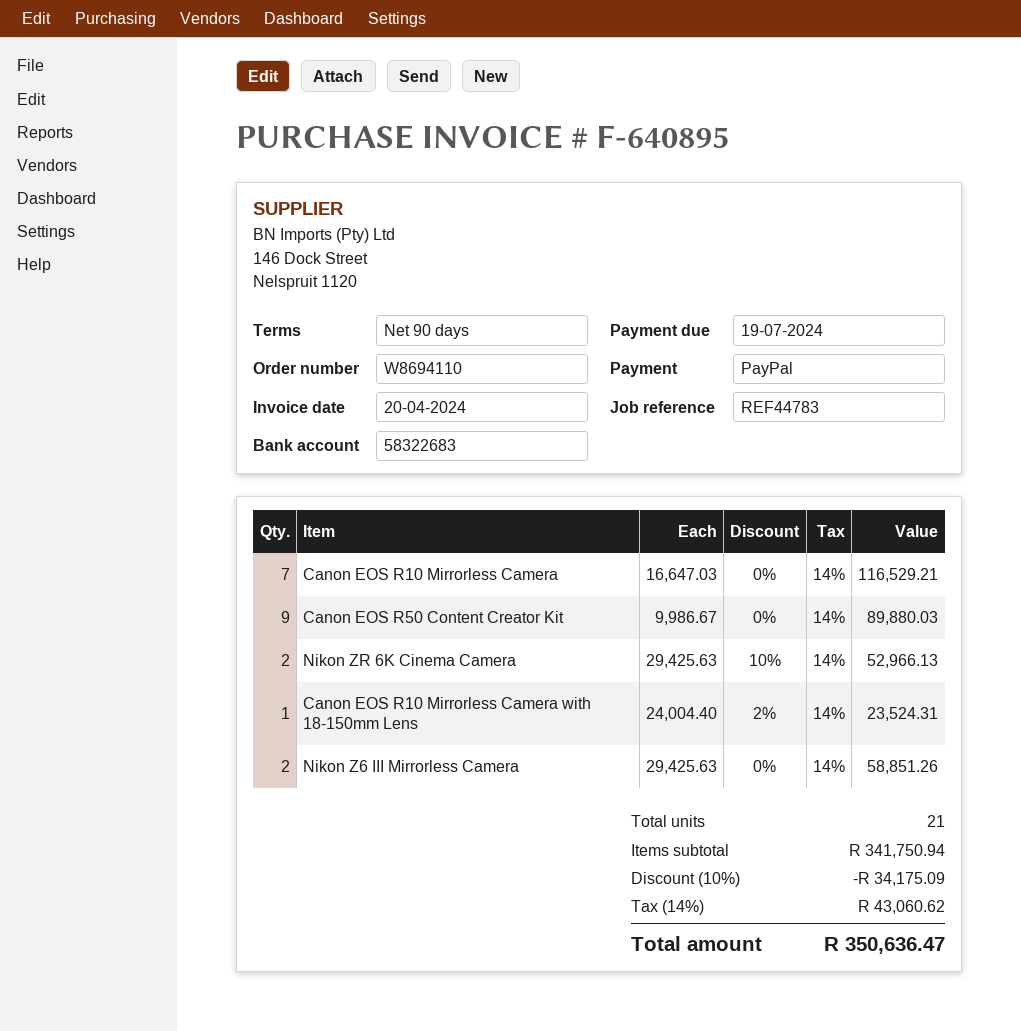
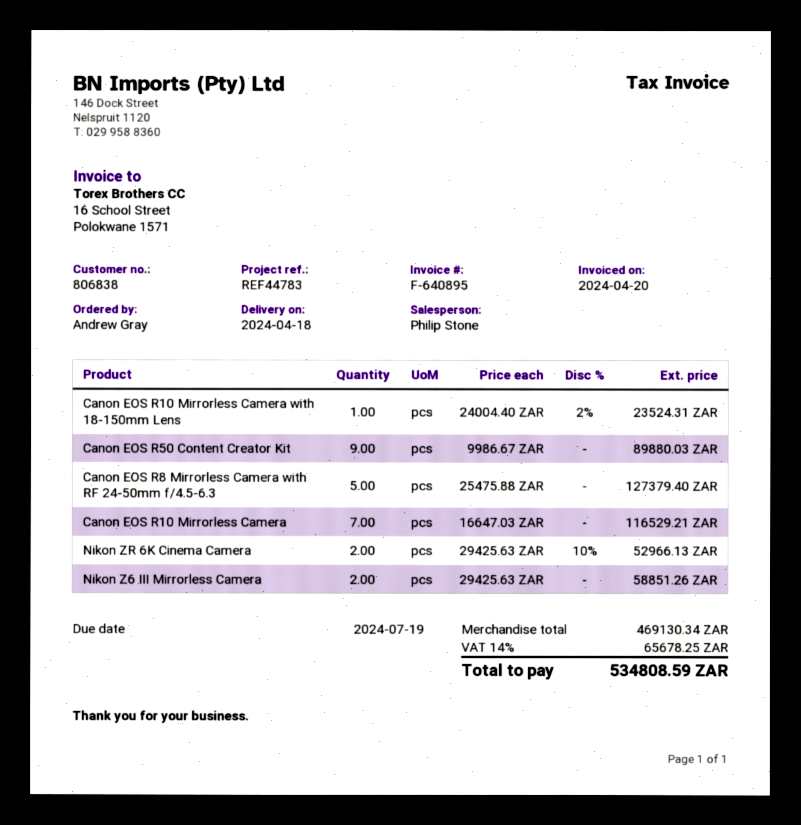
Canon EOS R8 Mirrorless Camera with RF 24-50mm f/4.5-6.3: none -> 5 x 25475.88 = 127379.40
subtotal: 341750.94 -> 469130.34
discount: 10% = 34175.09 -> none
tax: 14% = 43060.62 -> 14% = 65678.25
total: 350636.47 -> 534808.59

